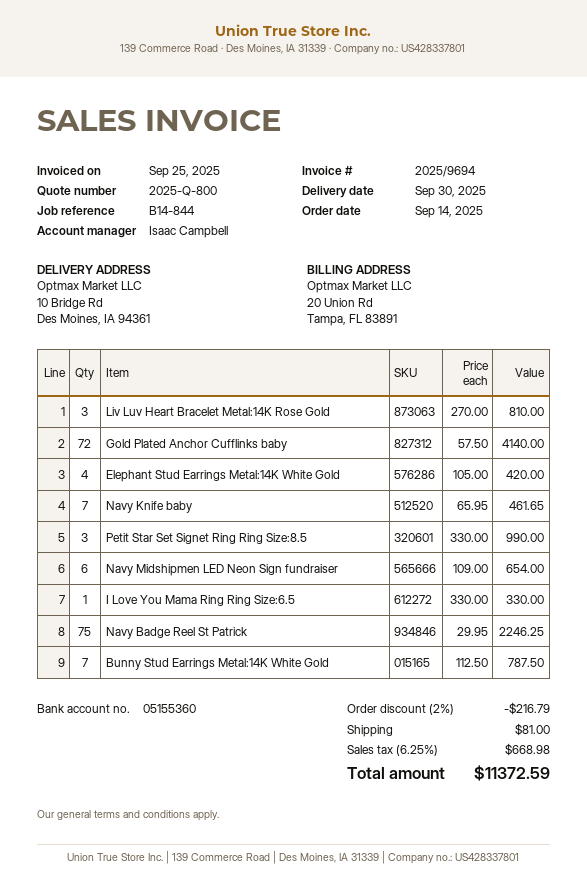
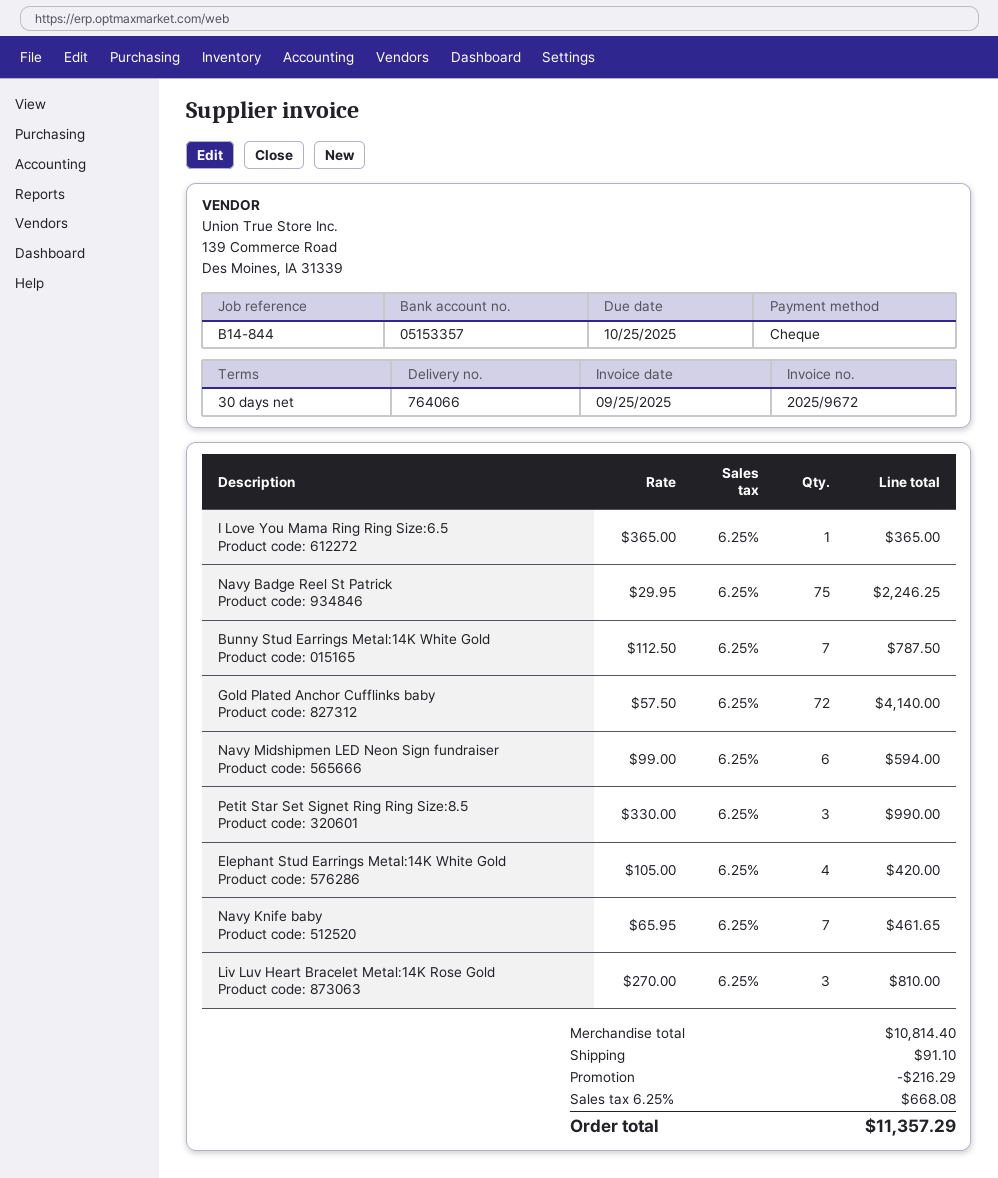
invoice number: 2025/9694 -> 2025/9672
bank account: 05155360 -> 05153357
Navy Midshipmen LED Neon Sign fundraiser: 6 x 109.00 = 654.00 -> 6 x 99.00 = 594.00
I Love You Mama Ring Ring Size:6.5: 1 x 330.00 = 330.00 -> 1 x 365.00 = 365.00
discount: 216.79 -> 216.29
shipping: 81.00 -> 91.10
tax: 6.25% = 668.98 -> 6.25% = 668.08
total: 11372.59 -> 11357.29

